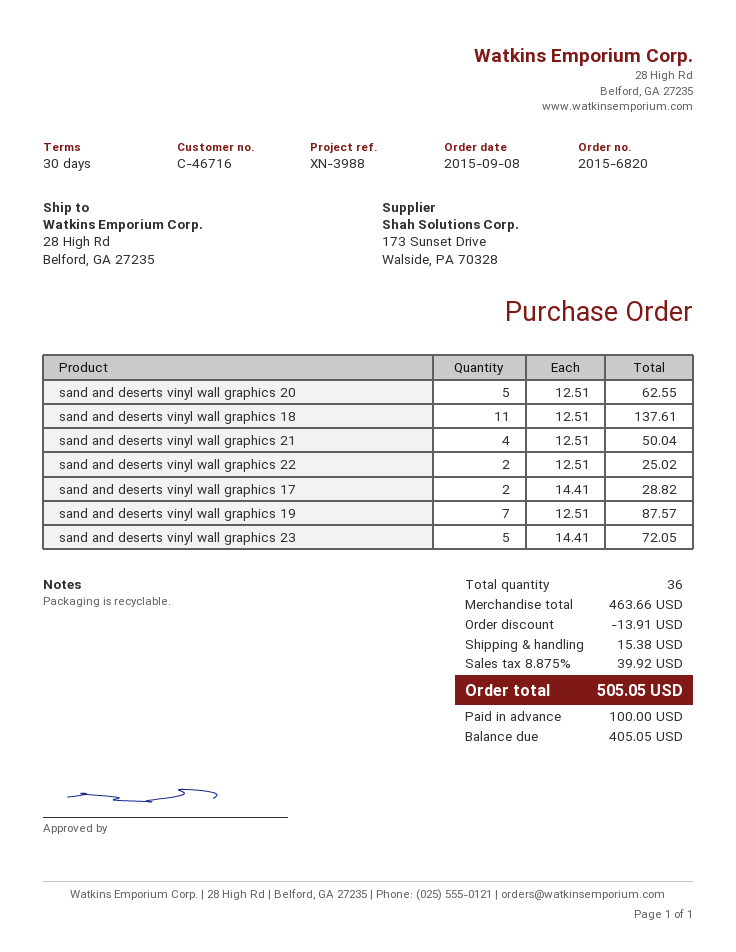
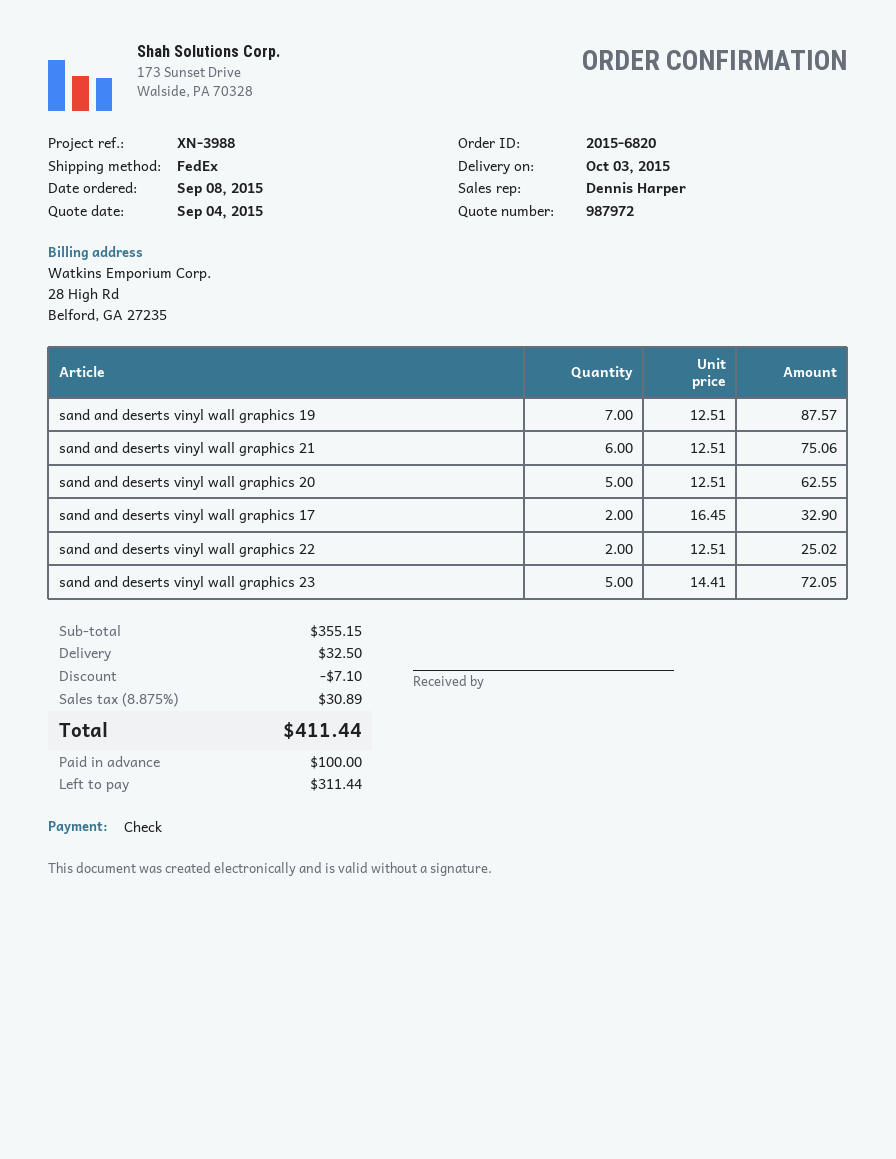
sand and deserts vinyl wall graphics 18: 11 x 12.51 = 137.61 -> none
sand and deserts vinyl wall graphics 21: 4 x 12.51 = 50.04 -> 6 x 12.51 = 75.06
sand and deserts vinyl wall graphics 17: 2 x 14.41 = 28.82 -> 2 x 16.45 = 32.90
subtotal: 463.66 -> 355.15
discount: 13.91 -> 7.10
shipping: 15.38 -> 32.50
tax: 8.875% = 39.92 -> 8.875% = 30.89
total: 505.05 -> 411.44
balance: 405.05 -> 311.44

